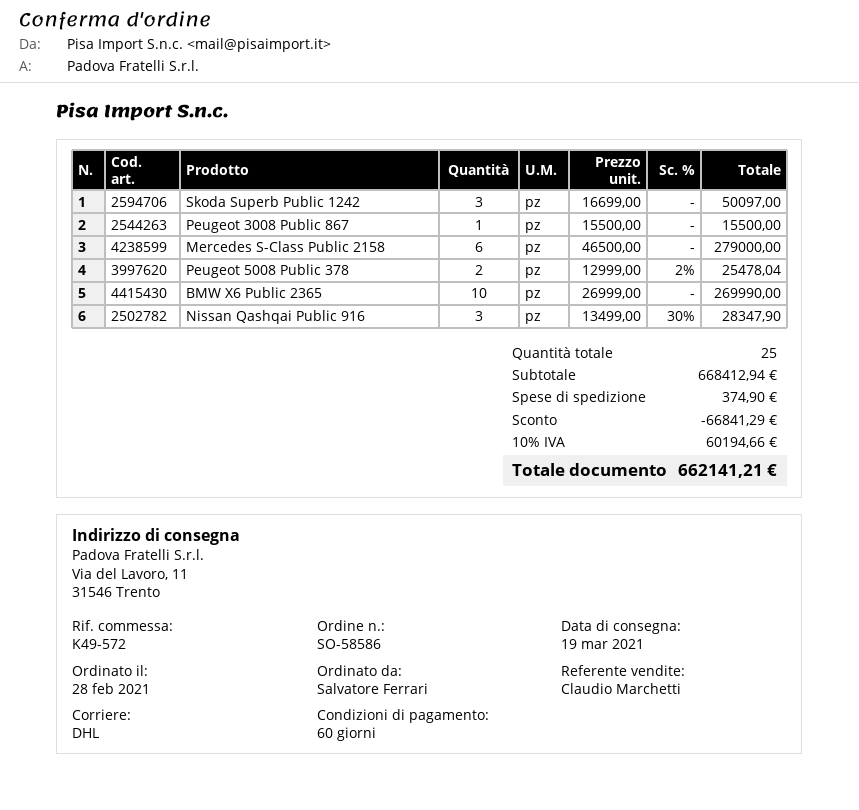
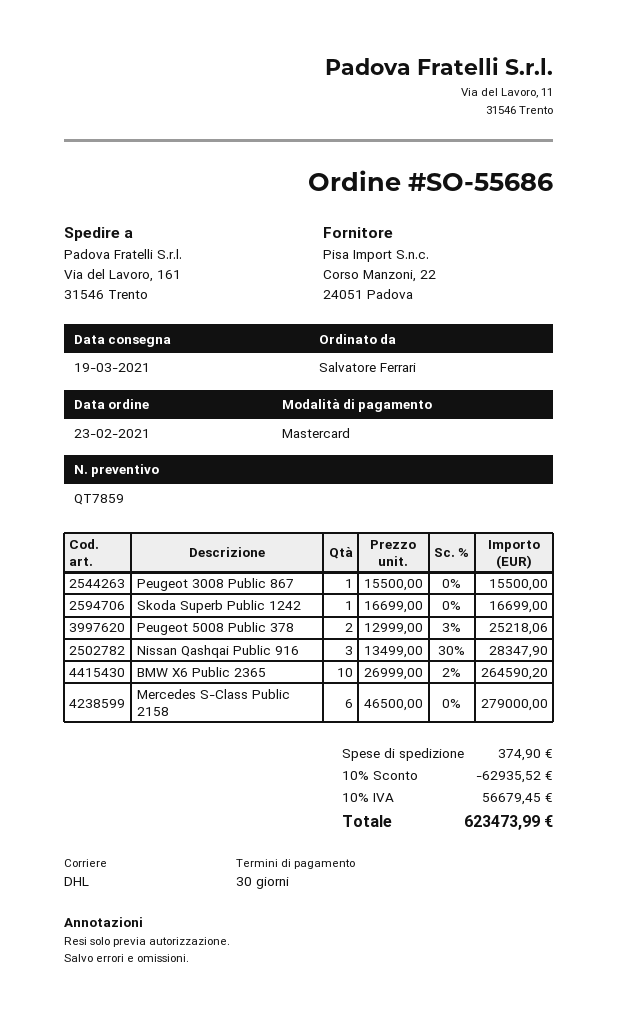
order number: SO-58586 -> SO-55686
order date: 2021-02-28 -> 2021-02-23
payment terms: 60 days -> 30 days
ship to: Via del Lavoro, 11, 31546 Trento -> Via del Lavoro, 161, 31546 Trento
Skoda Superb Public 1242: 3 x 16699.00 = 50097.00 -> 1 x 16699.00 = 16699.00
Peugeot 5008 Public 378: 2 x 12999.00 - 2% = 25478.04 -> 2 x 12999.00 - 3% = 25218.06
BMW X6 Public 2365: 10 x 26999.00 = 269990.00 -> 10 x 26999.00 - 2% = 264590.20
discount: 66841.29 -> 62935.52
tax: 10% = 60194.66 -> 10% = 56679.45
total: 662141.21 -> 623473.99

